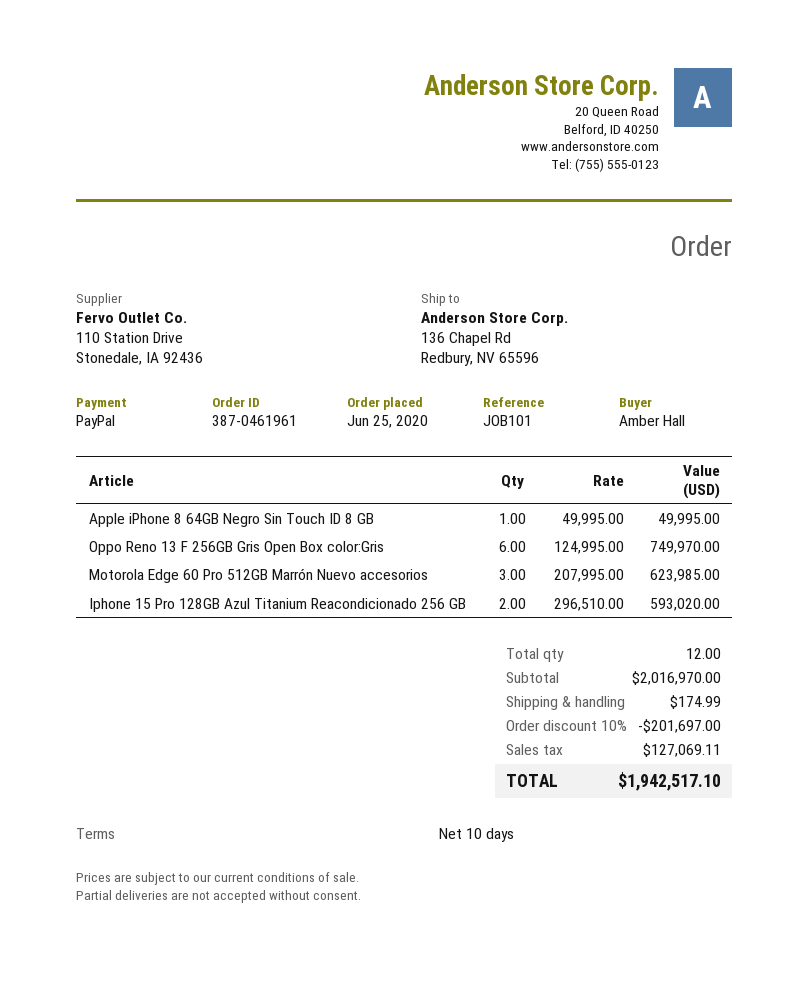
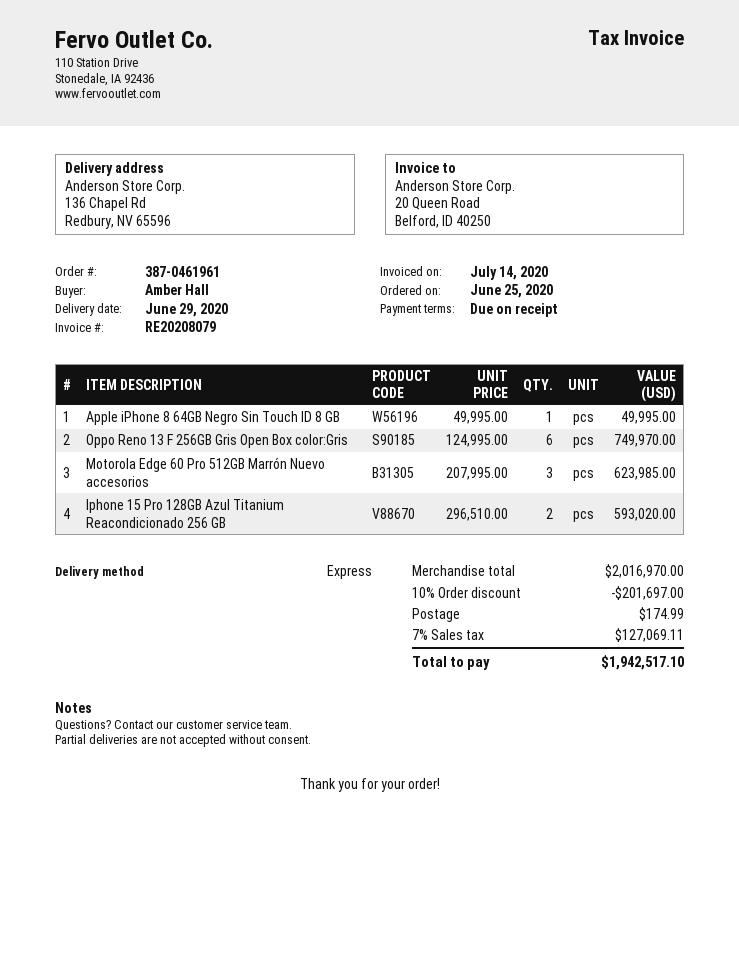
payment terms: 10 days -> on receipt

